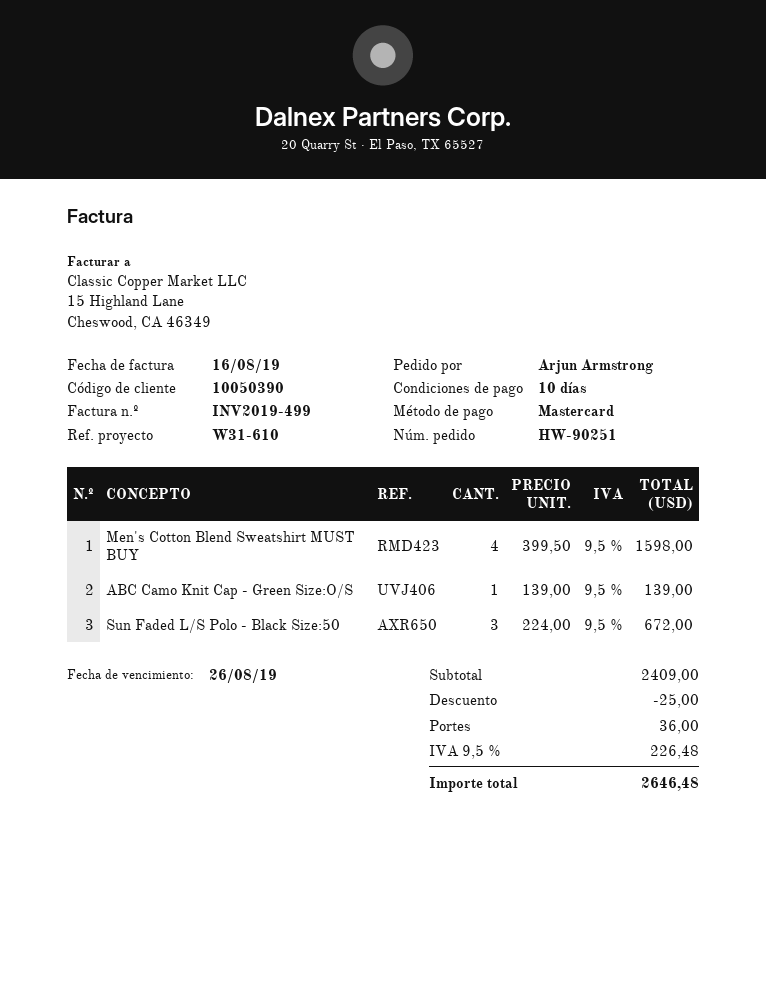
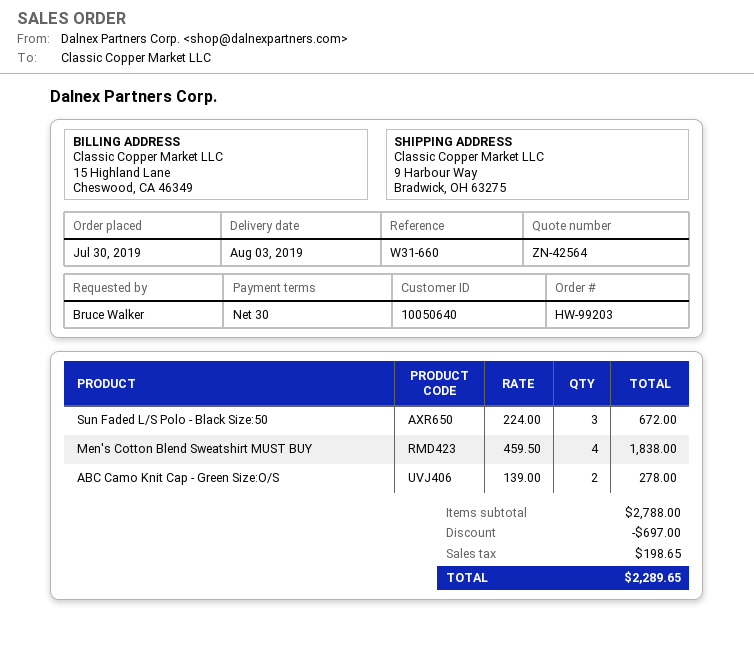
order number: HW-90251 -> HW-99203
payment terms: 10 days -> 30 days
customer number: 10050390 -> 10050640
reference: W31-610 -> W31-660
ordered by: Arjun Armstrong -> Bruce Walker
Men's Cotton Blend Sweatshirt MUST BUY: 4 x 399.50 = 1598.00 -> 4 x 459.50 = 1838.00
ABC Camo Knit Cap - Green Size:O/S: 1 x 139.00 = 139.00 -> 2 x 139.00 = 278.00
subtotal: 2409.00 -> 2788.00
discount: 25.00 -> 697.00
shipping: 36.00 -> none
tax: 226.48 -> 198.65
total: 2646.48 -> 2289.65

